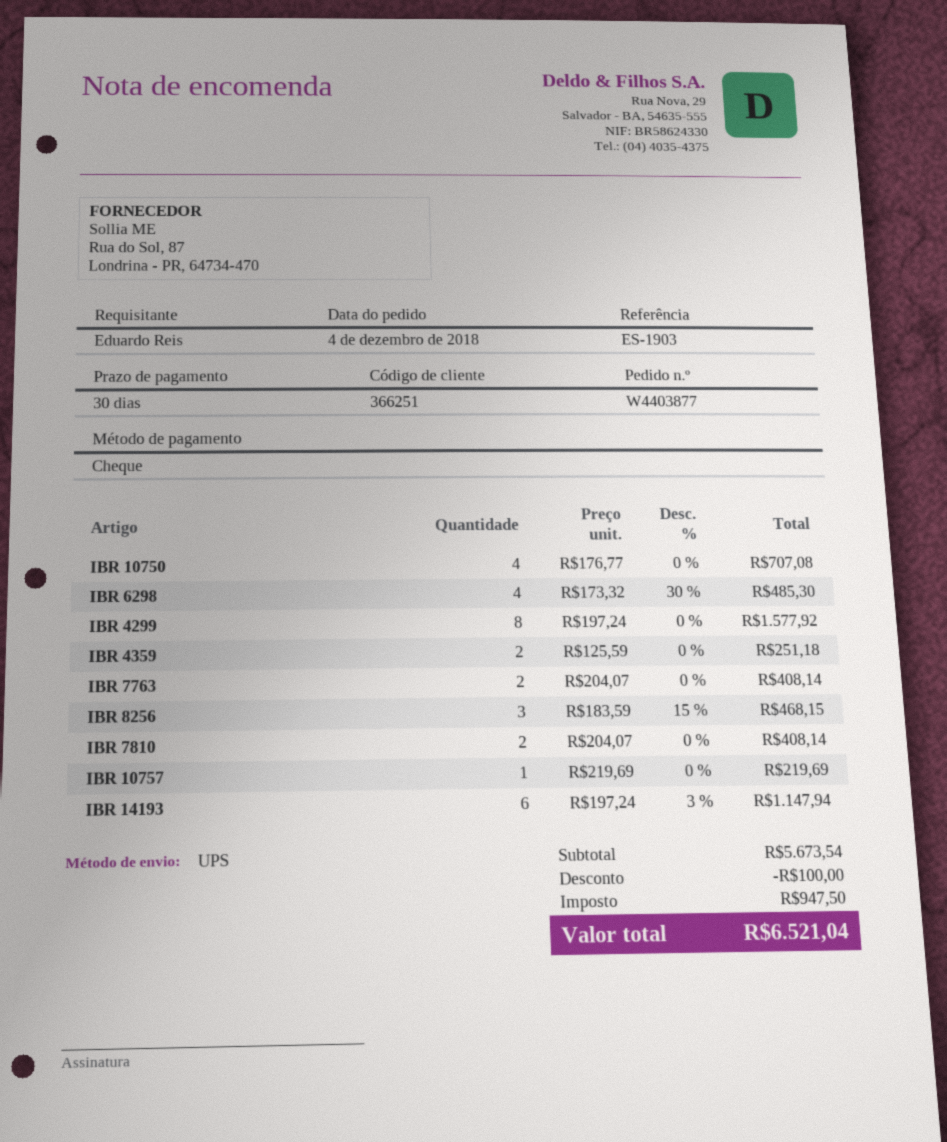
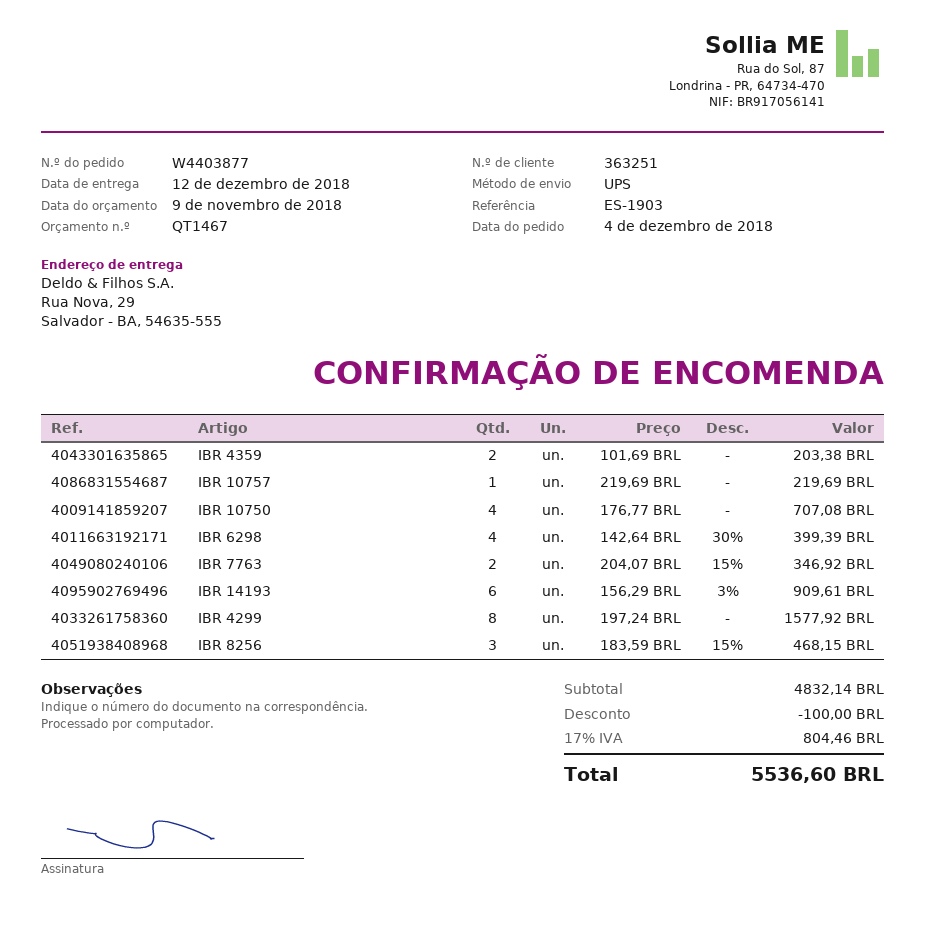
customer number: 366251 -> 363251
IBR 6298: 4 x 173.32 - 30% = 485.30 -> 4 x 142.64 - 30% = 399.39
IBR 4359: 2 x 125.59 = 251.18 -> 2 x 101.69 = 203.38
IBR 7763: 2 x 204.07 = 408.14 -> 2 x 204.07 - 15% = 346.92
IBR 7810: 2 x 204.07 = 408.14 -> none
IBR 14193: 6 x 197.24 - 3% = 1147.94 -> 6 x 156.29 - 3% = 909.61
subtotal: 5673.54 -> 4832.14
tax: 947.50 -> 804.46
total: 6521.04 -> 5536.60

